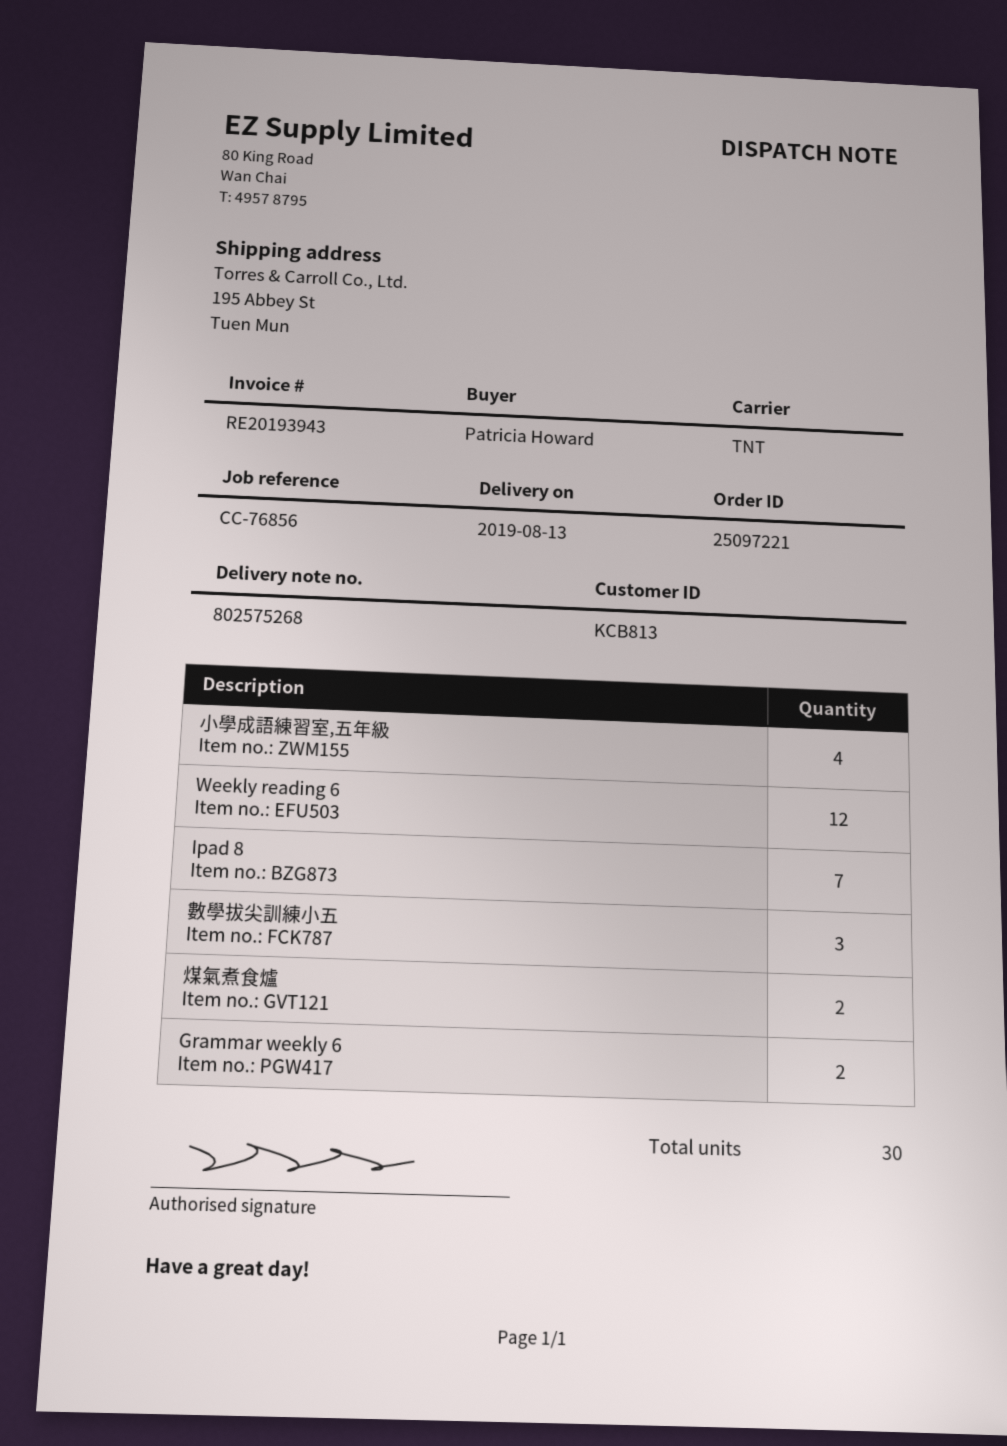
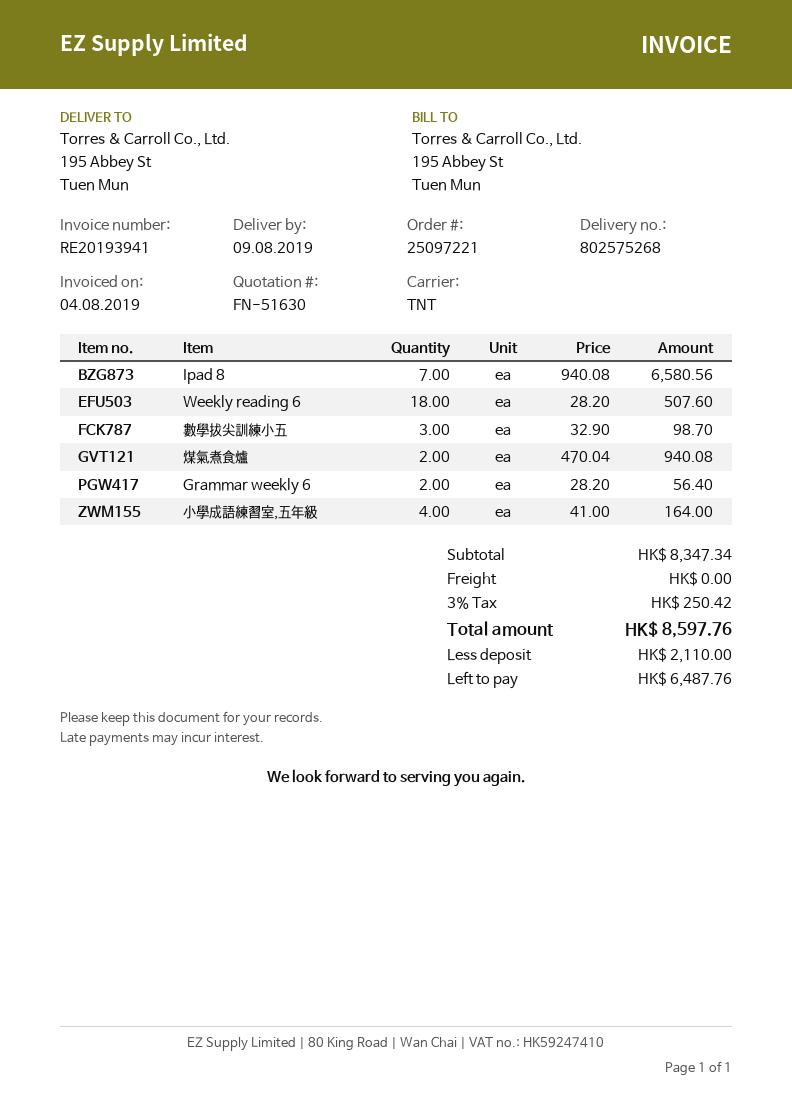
delivery date: 2019-08-13 -> 2019-08-09
invoice number: RE20193943 -> RE20193941
Weekly reading 6: 12 -> 18

